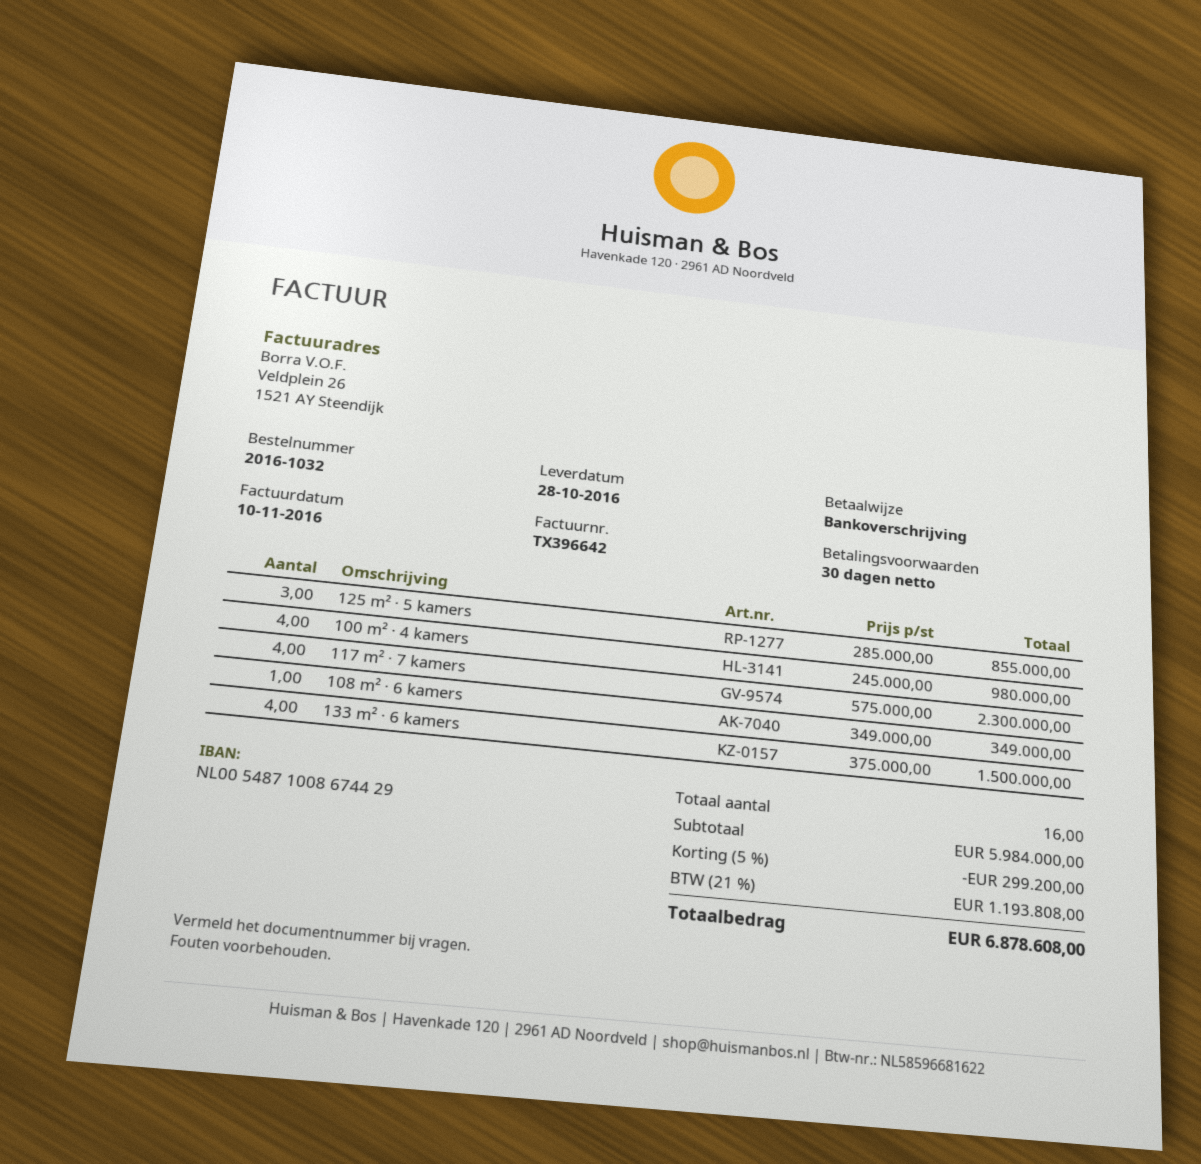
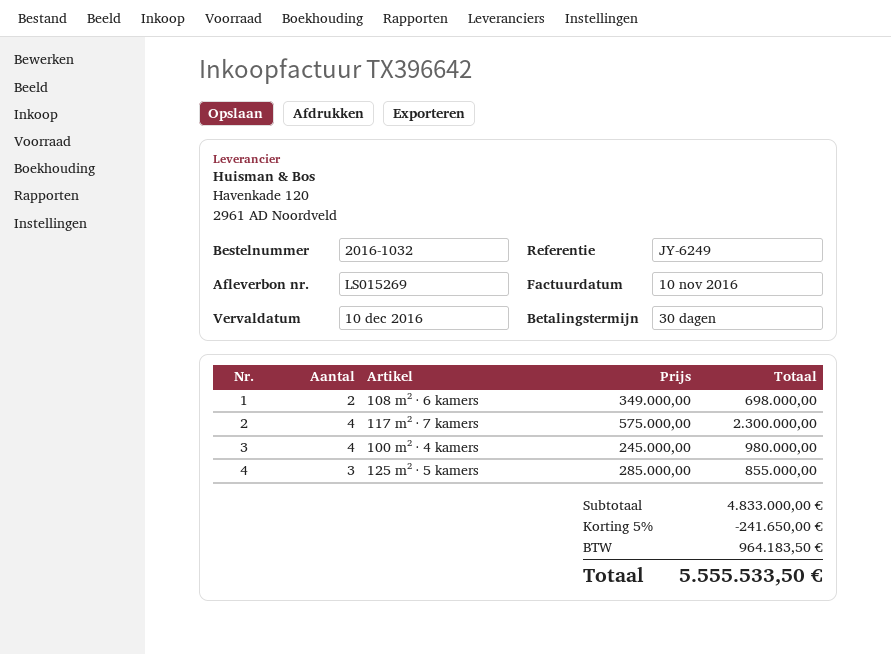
108 m² · 6 kamers: 1 x 349000.00 = 349000.00 -> 2 x 349000.00 = 698000.00
133 m² · 6 kamers: 4 x 375000.00 = 1500000.00 -> none
subtotal: 5984000.00 -> 4833000.00
discount: 5% = 299200.00 -> 5% = 241650.00
tax: 1193808.00 -> 964183.50
total: 6878608.00 -> 5555533.50

